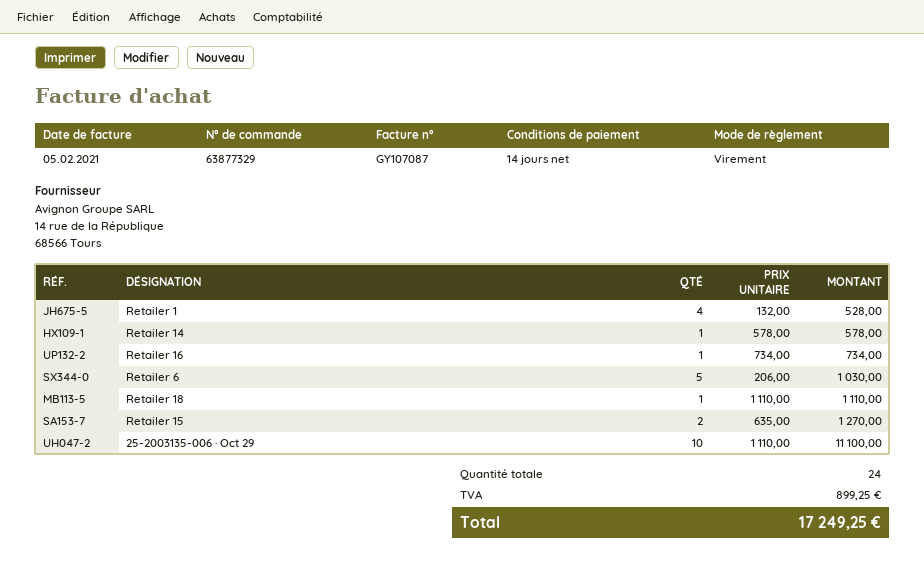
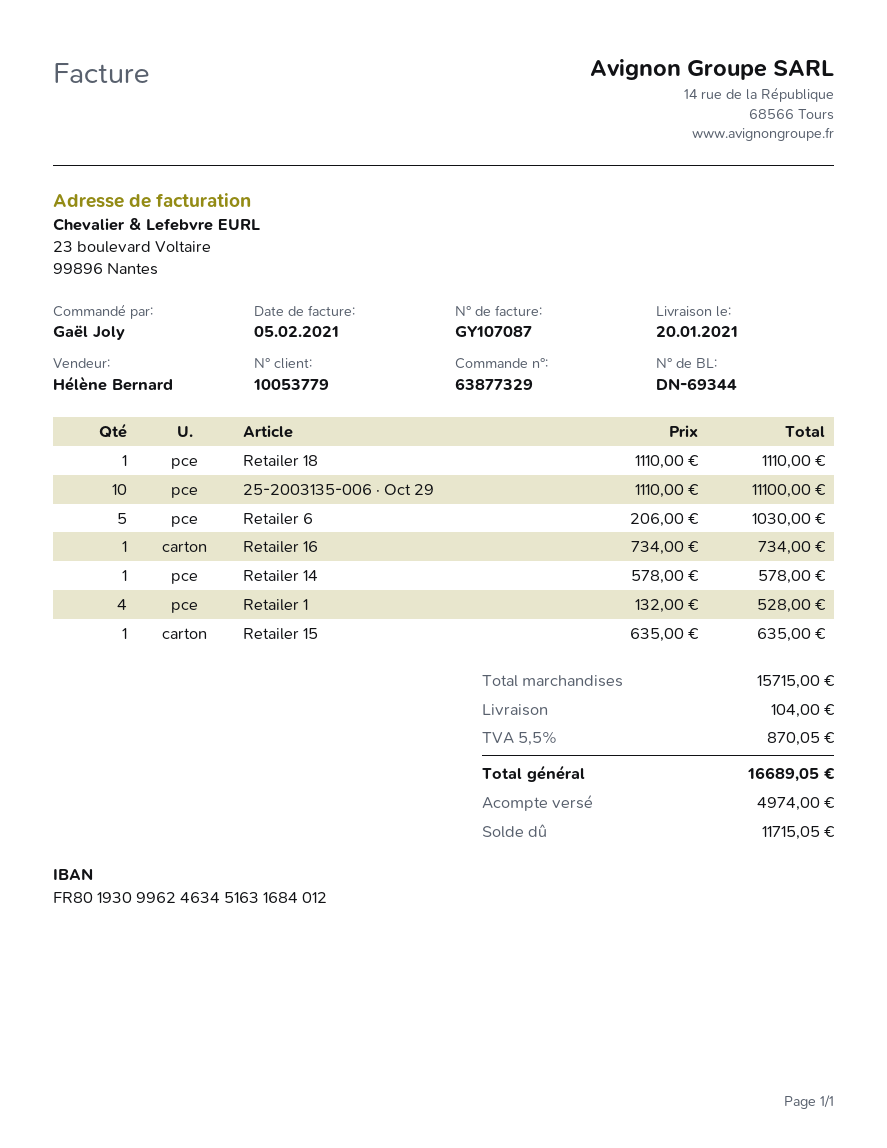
Retailer 15: 2 x 635.00 = 1270.00 -> 1 x 635.00 = 635.00
shipping: none -> 104.00
tax: 899.25 -> 870.05
total: 17249.25 -> 16689.05

